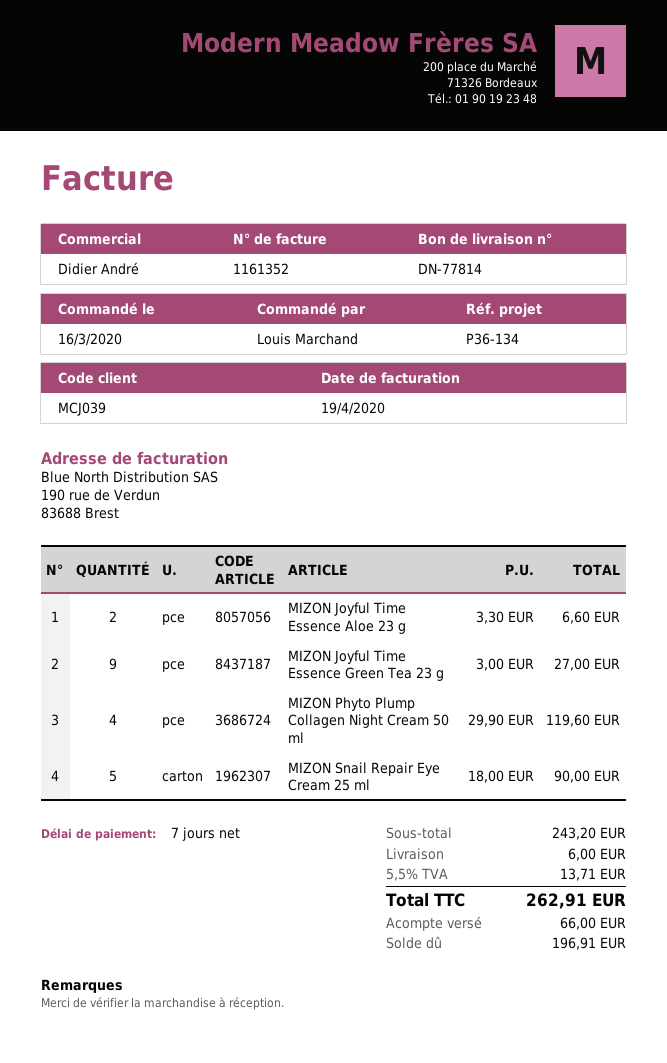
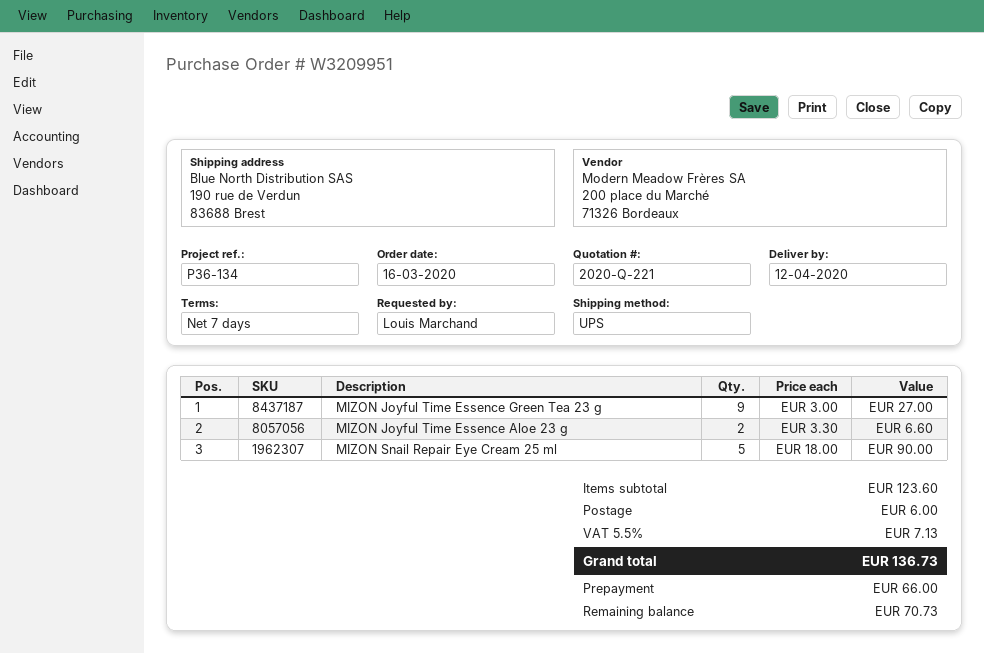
MIZON Phyto Plump Collagen Night Cream 50 ml: 4 x 29.90 = 119.60 -> none
subtotal: 243.20 -> 123.60
tax: 5.5% = 13.71 -> 5.5% = 7.13
total: 262.91 -> 136.73
balance: 196.91 -> 70.73

